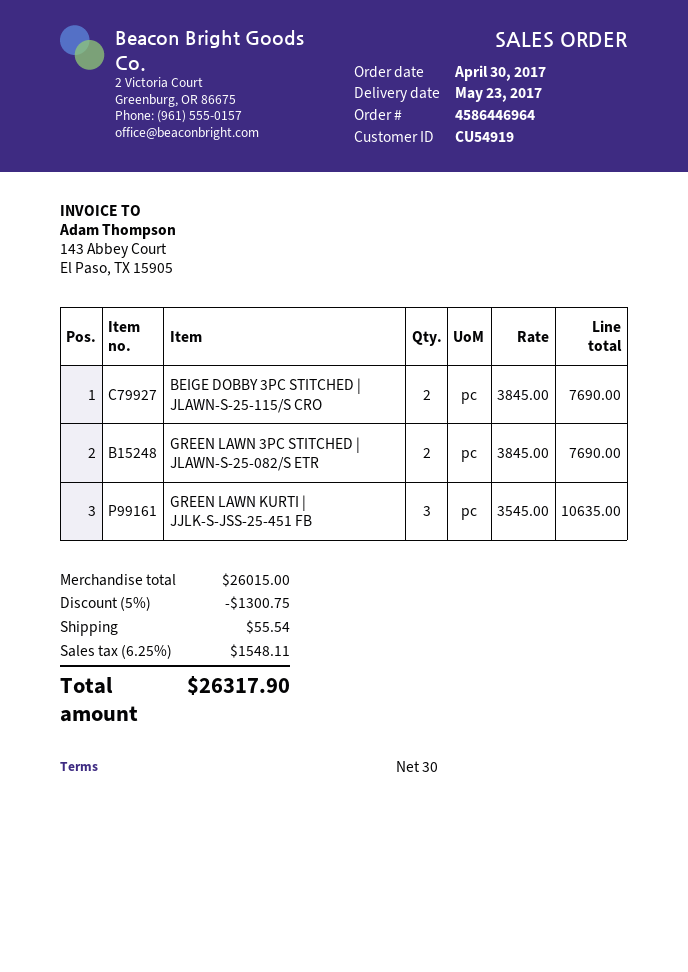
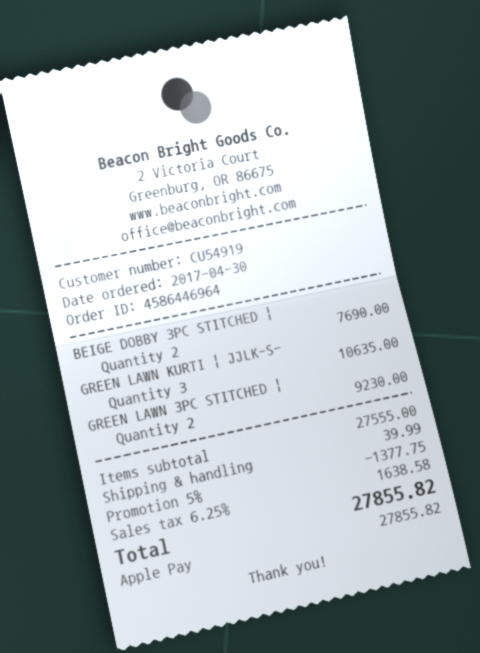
GREEN LAWN 3PC STITCHED | JLAWN-S-25-082/S ETR: 2 for 7690.00 -> 2 for 9230.00
subtotal: 26015.00 -> 27555.00
discount: 5% = 1300.75 -> 5% = 1377.75
shipping: 55.54 -> 39.99
tax: 6.25% = 1548.11 -> 6.25% = 1638.58
total: 26317.90 -> 27855.82

